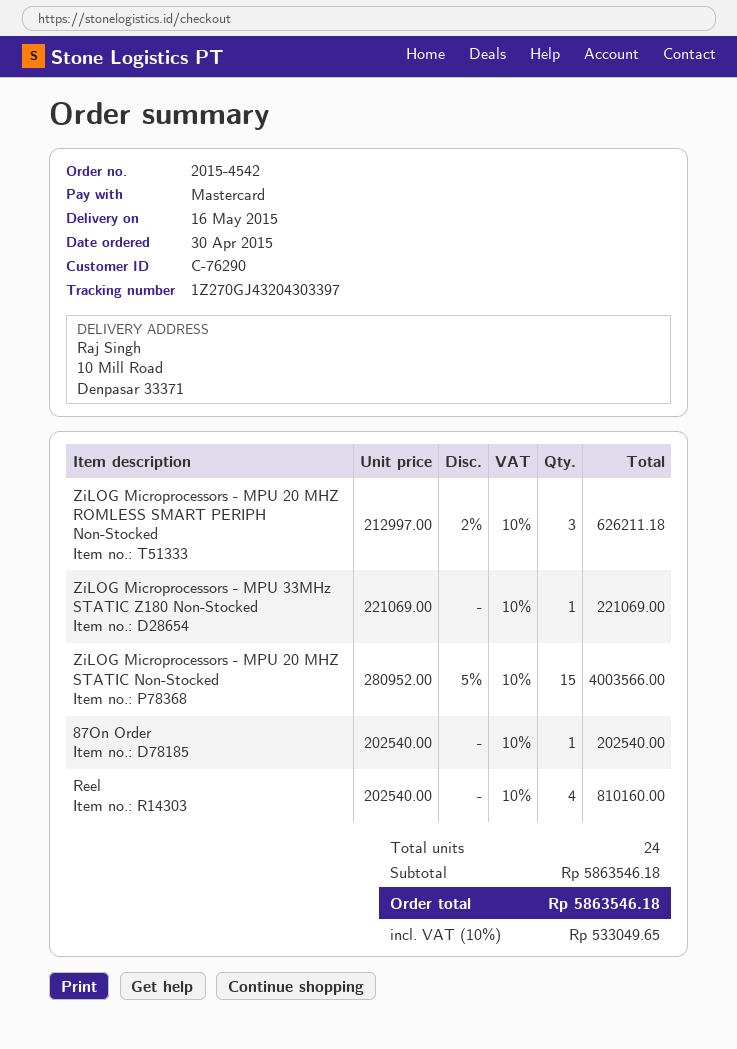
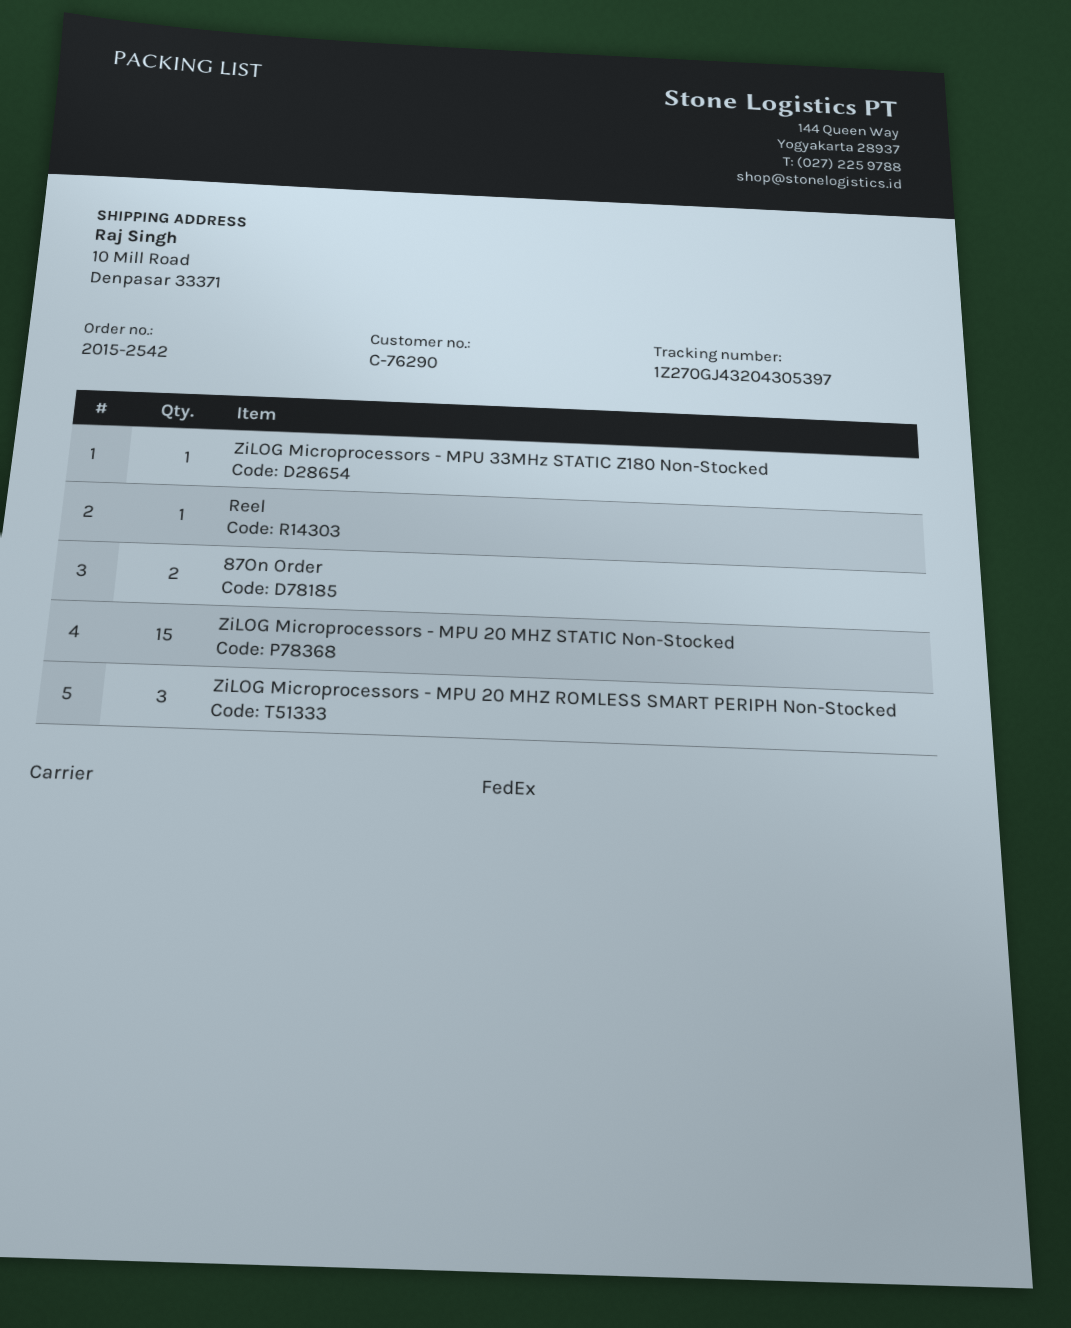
order number: 2015-4542 -> 2015-2542
tracking number: 1Z270GJ43204303397 -> 1Z270GJ43204305397
87On Order: 1 -> 2
Reel: 4 -> 1

